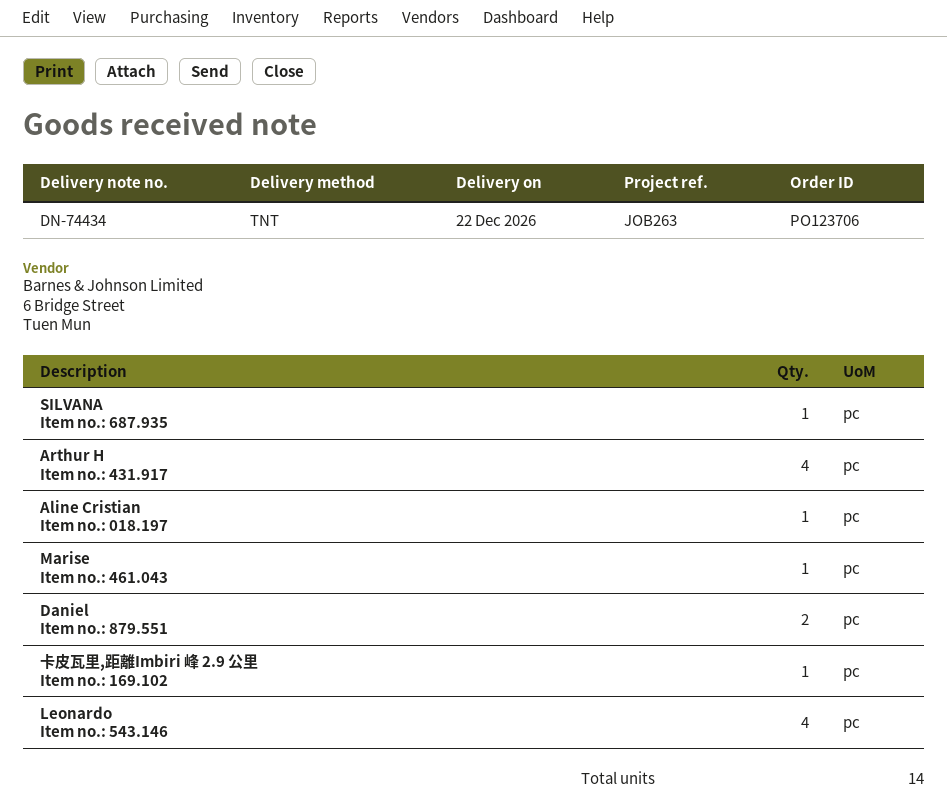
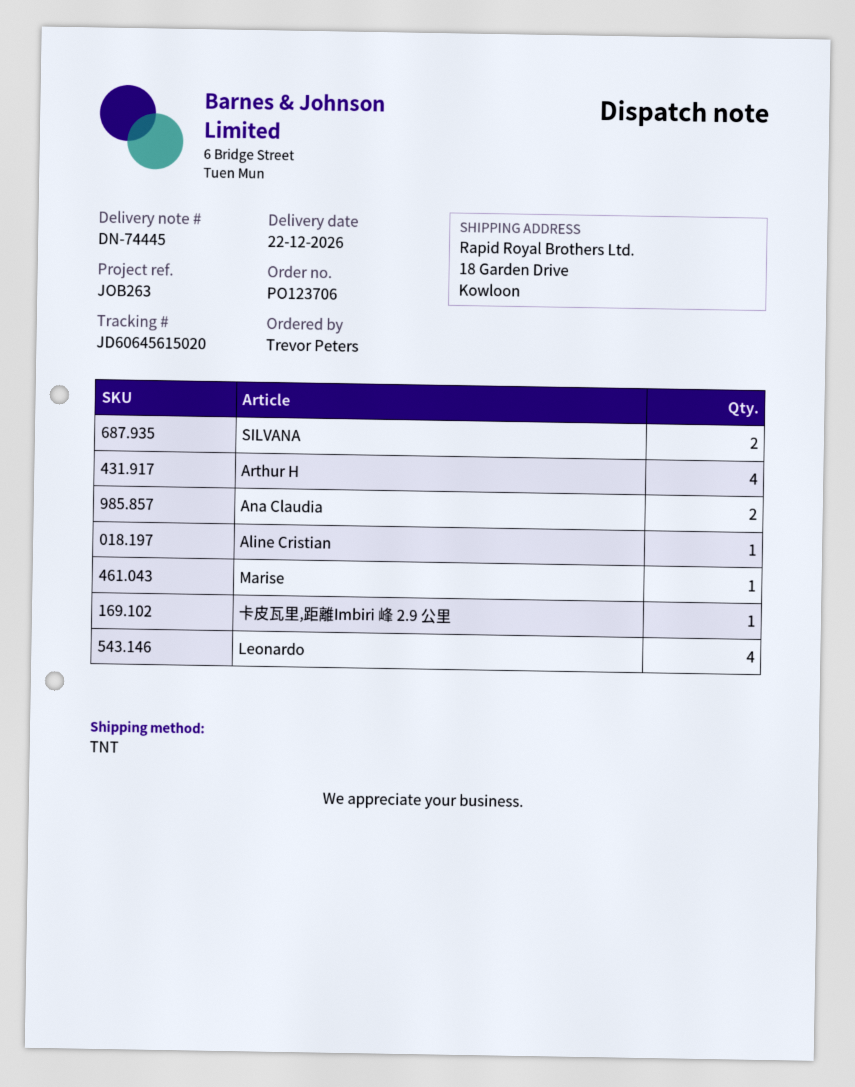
delivery note number: DN-74434 -> DN-74445
SILVANA: 1 -> 2
Daniel: 2 -> none
Ana Claudia: none -> 2

